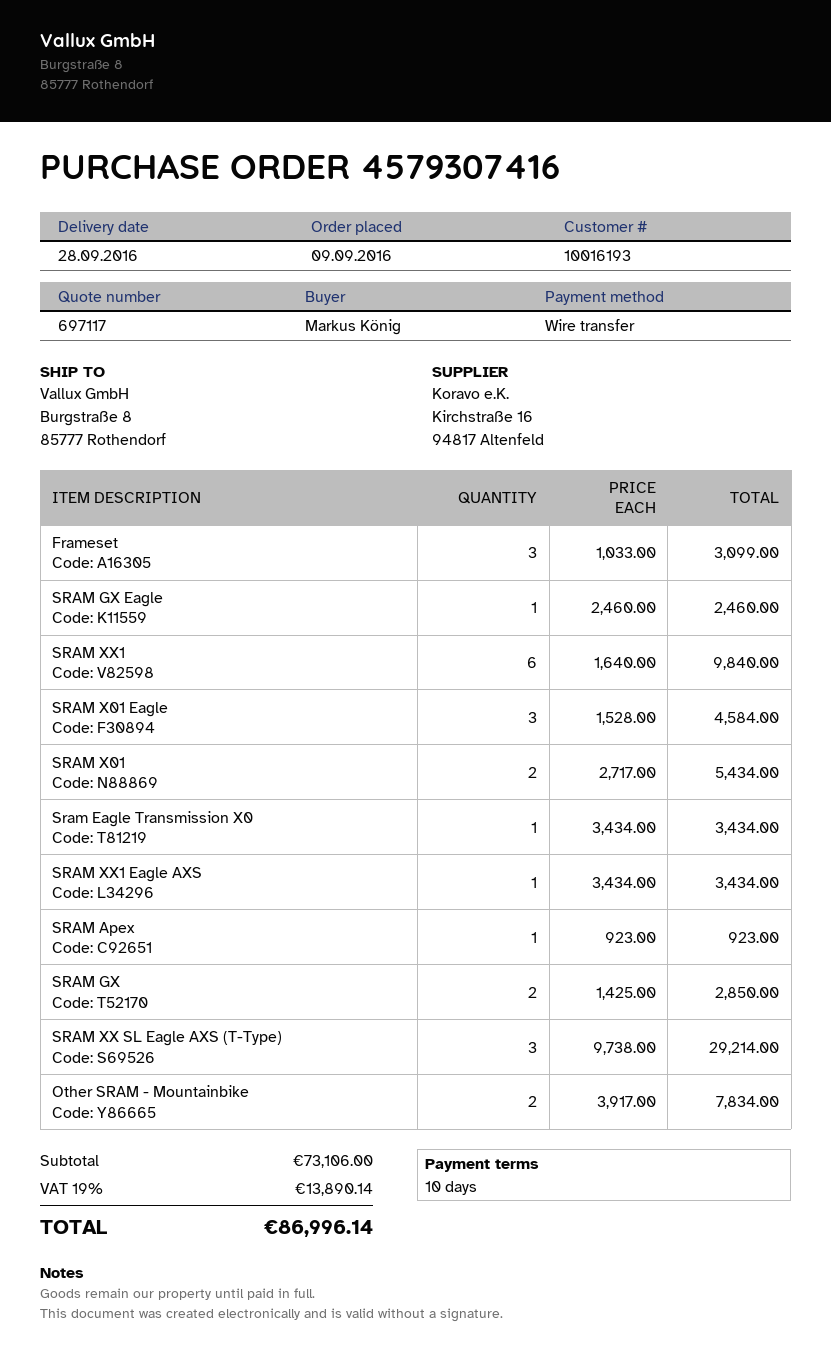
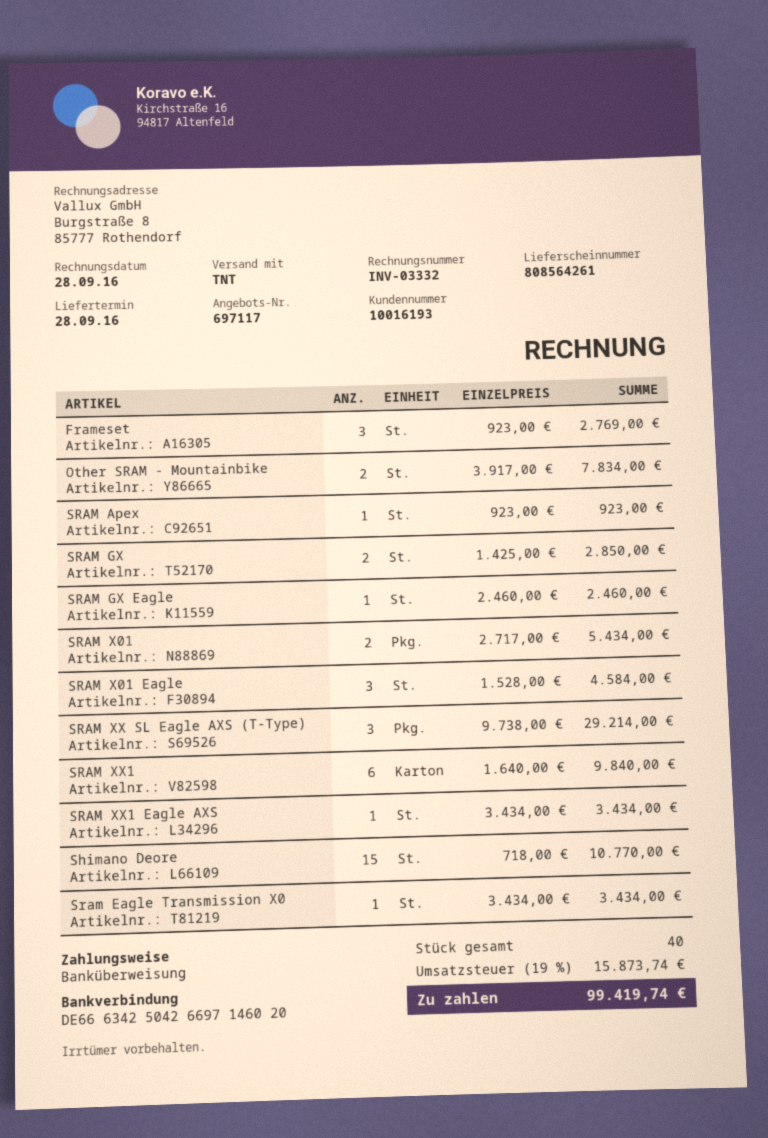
Frameset: 3 x 1033.00 = 3099.00 -> 3 x 923.00 = 2769.00
Shimano Deore: none -> 15 x 718.00 = 10770.00
tax: 19% = 13890.14 -> 19% = 15873.74
total: 86996.14 -> 99419.74

